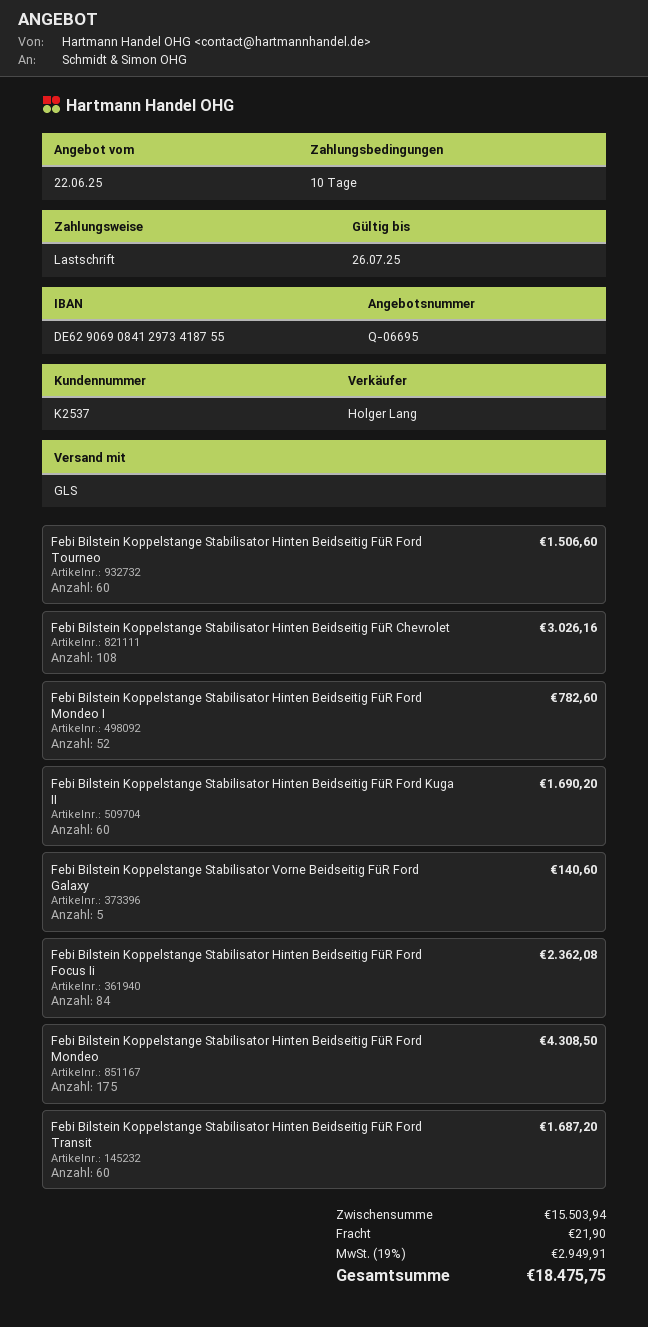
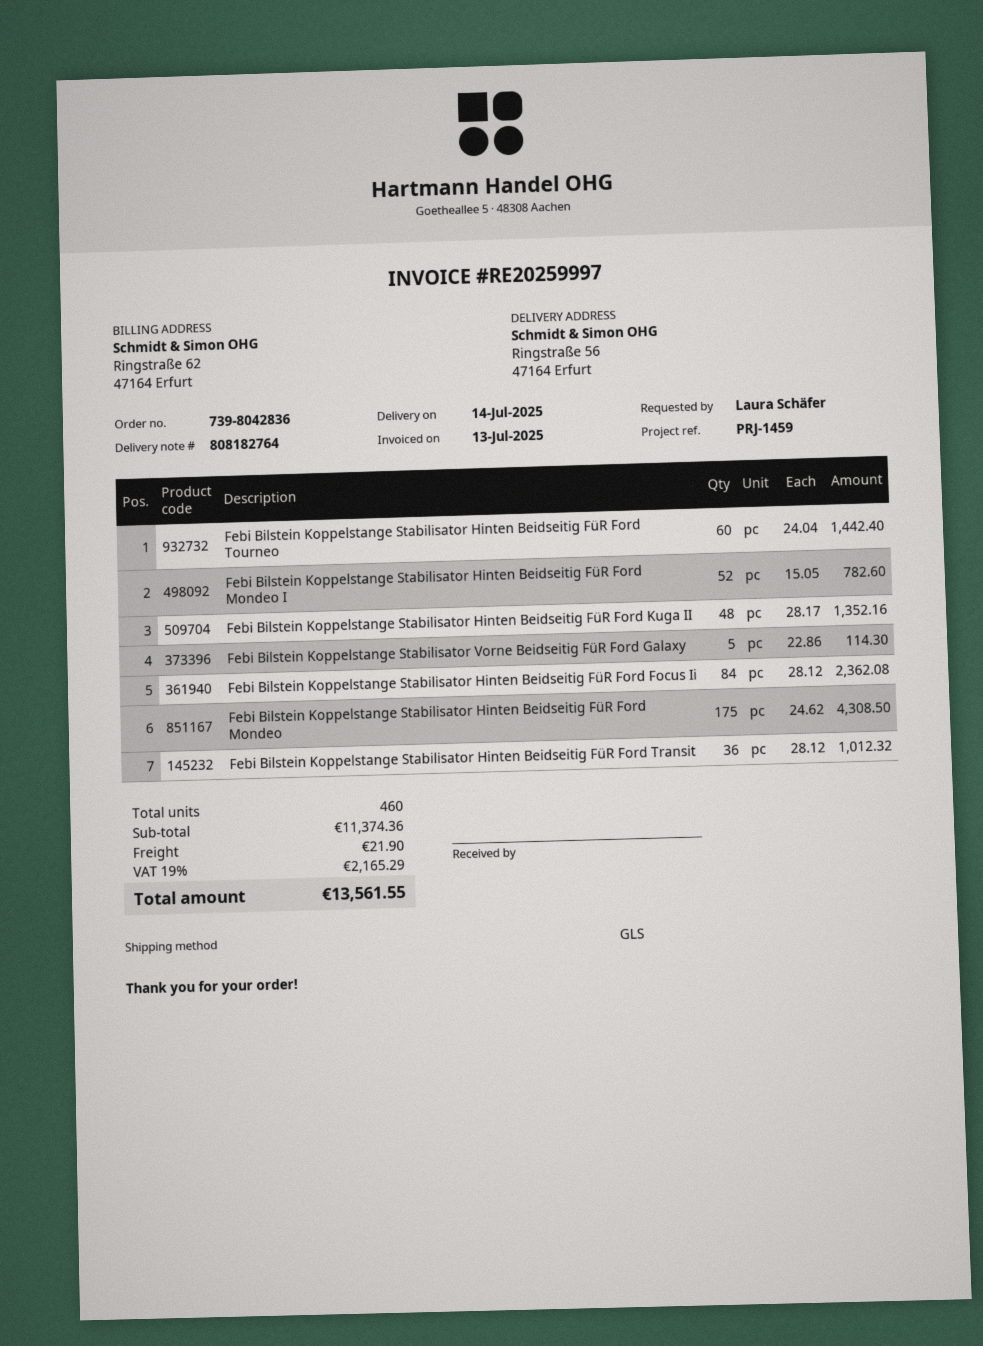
Febi Bilstein Koppelstange Stabilisator Hinten Beidseitig FüR Ford Tourneo: 60 for 1506.60 -> 60 for 1442.40
Febi Bilstein Koppelstange Stabilisator Hinten Beidseitig FüR Chevrolet: 108 for 3026.16 -> none
Febi Bilstein Koppelstange Stabilisator Hinten Beidseitig FüR Ford Kuga II: 60 for 1690.20 -> 48 for 1352.16
Febi Bilstein Koppelstange Stabilisator Vorne Beidseitig FüR Ford Galaxy: 5 for 140.60 -> 5 for 114.30
Febi Bilstein Koppelstange Stabilisator Hinten Beidseitig FüR Ford Transit: 60 for 1687.20 -> 36 for 1012.32
subtotal: 15503.94 -> 11374.36
tax: 19% = 2949.91 -> 19% = 2165.29
total: 18475.75 -> 13561.55

